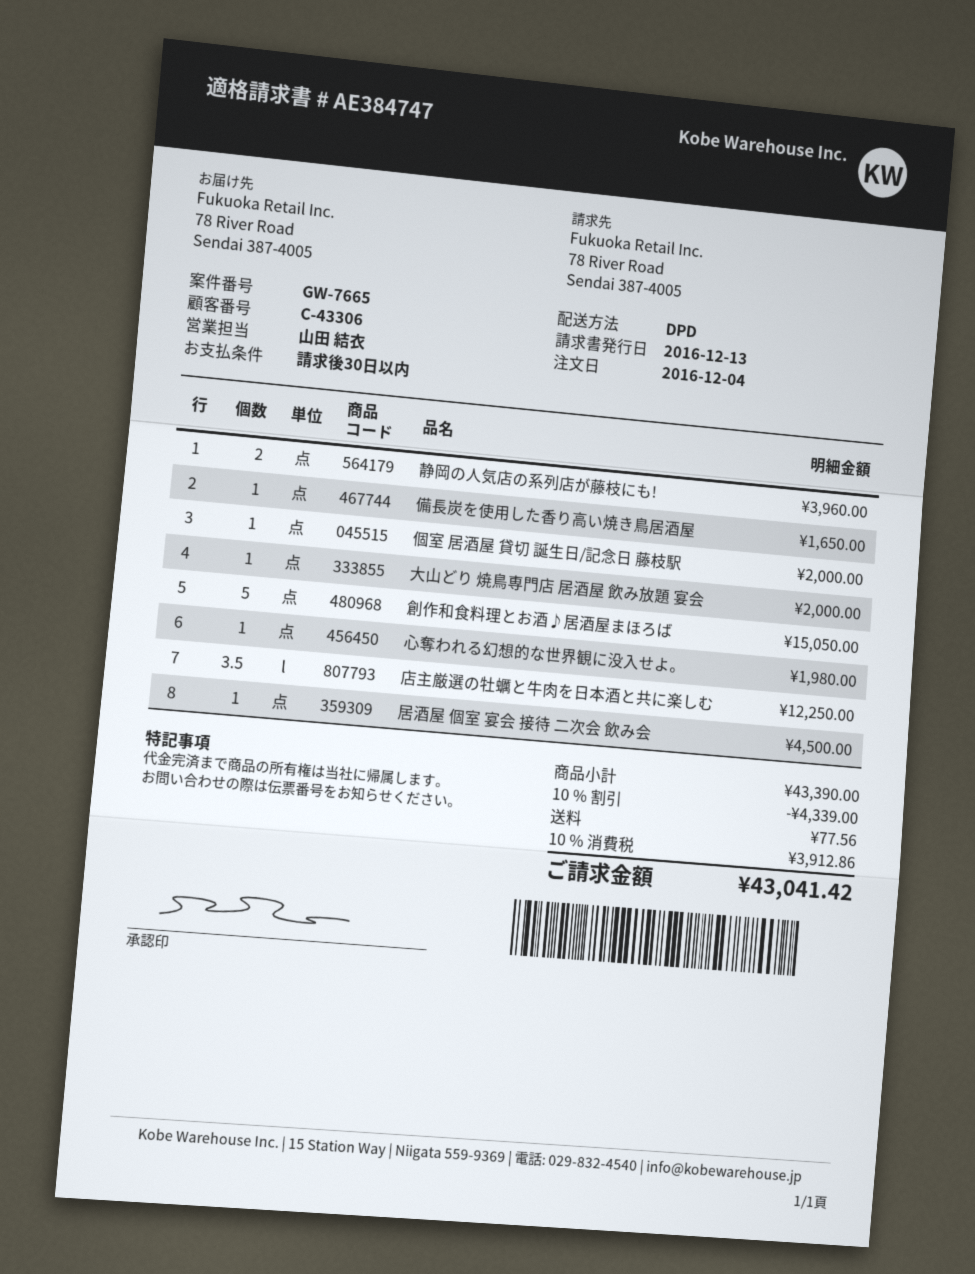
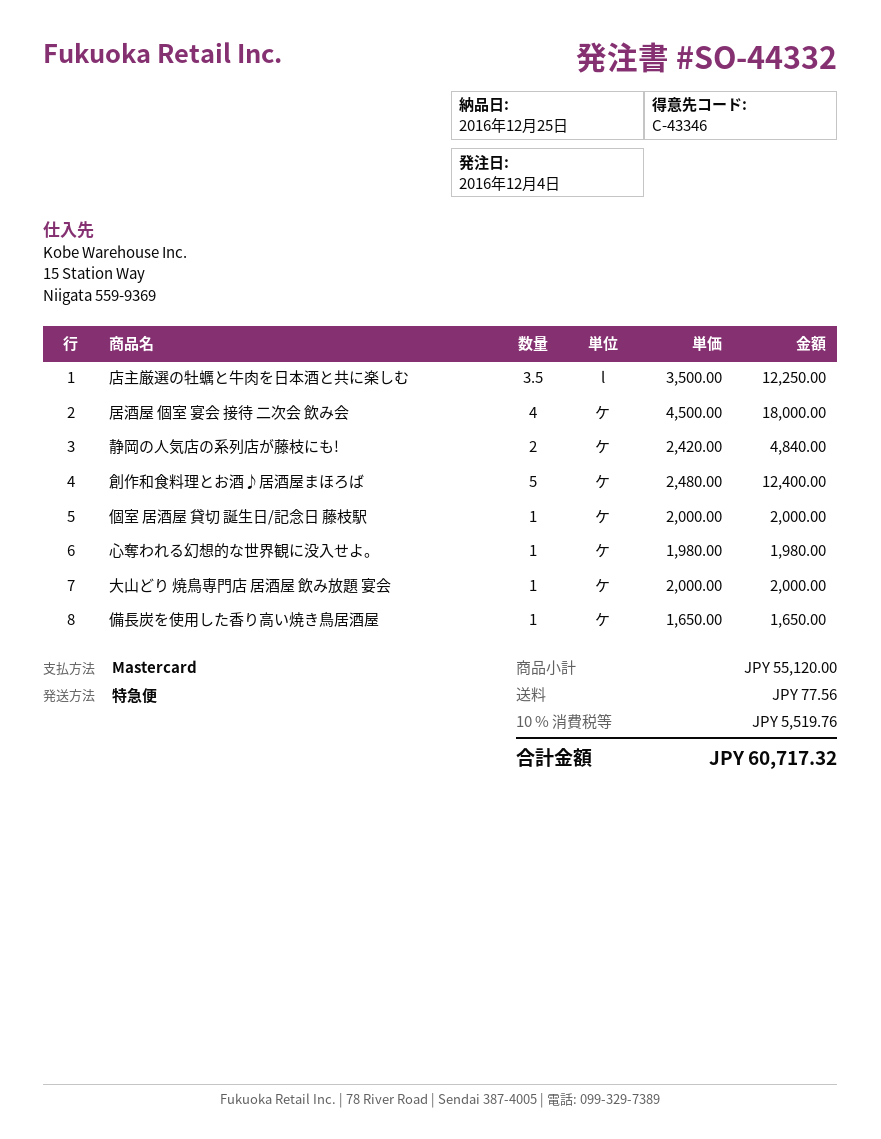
customer number: C-43306 -> C-43346
shipping method: DPD -> express
静岡の人気店の系列店が藤枝にも!: 2 for 3960.00 -> 2 for 4840.00
創作和食料理とお酒♪居酒屋まほろば: 5 for 15050.00 -> 5 for 12400.00
居酒屋 個室 宴会 接待 二次会 飲み会: 1 for 4500.00 -> 4 for 18000.00
subtotal: 43390.00 -> 55120.00
discount: 10% = 4339.00 -> none
tax: 10% = 3912.86 -> 10% = 5519.76
total: 43041.42 -> 60717.32

